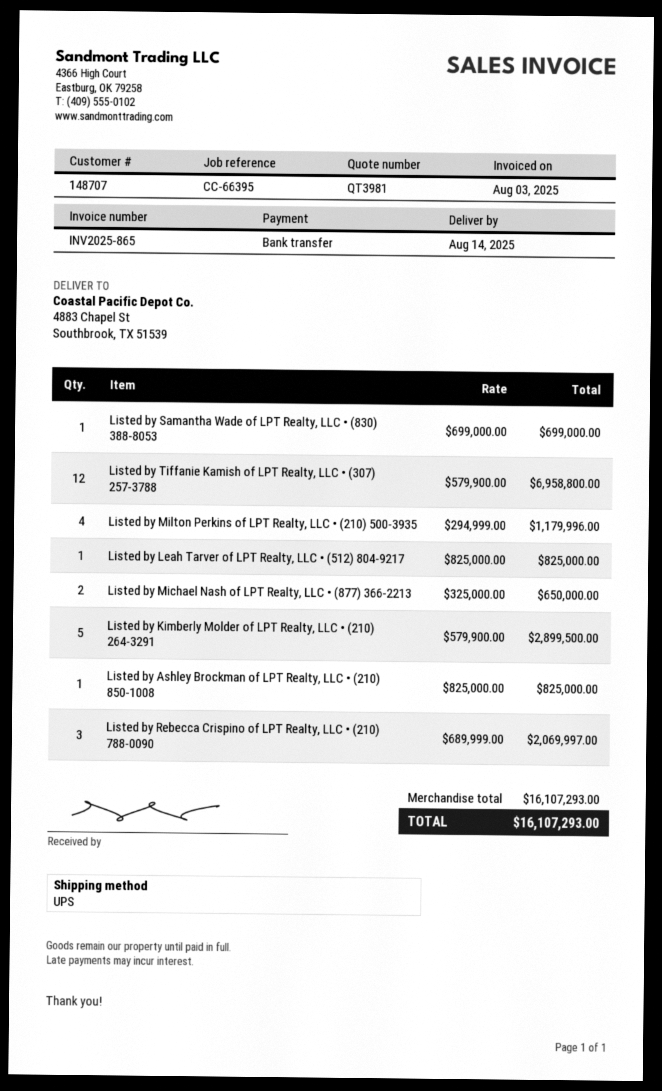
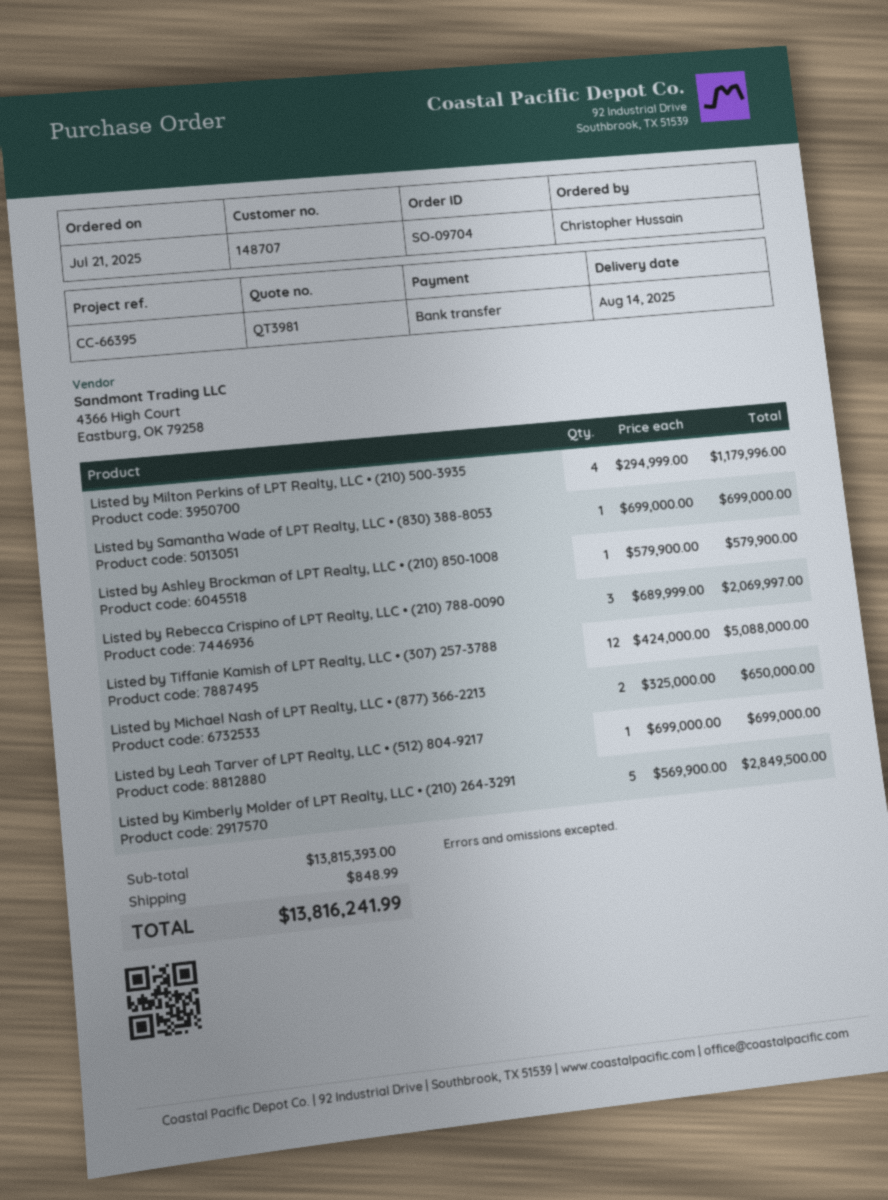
Listed by Tiffanie Kamish of LPT Realty, LLC • (307) 257-3788: 12 x 579900.00 = 6958800.00 -> 12 x 424000.00 = 5088000.00
Listed by Leah Tarver of LPT Realty, LLC • (512) 804-9217: 1 x 825000.00 = 825000.00 -> 1 x 699000.00 = 699000.00
Listed by Kimberly Molder of LPT Realty, LLC • (210) 264-3291: 5 x 579900.00 = 2899500.00 -> 5 x 569900.00 = 2849500.00
Listed by Ashley Brockman of LPT Realty, LLC • (210) 850-1008: 1 x 825000.00 = 825000.00 -> 1 x 579900.00 = 579900.00
subtotal: 16107293.00 -> 13815393.00
shipping: none -> 848.99
total: 16107293.00 -> 13816241.99

